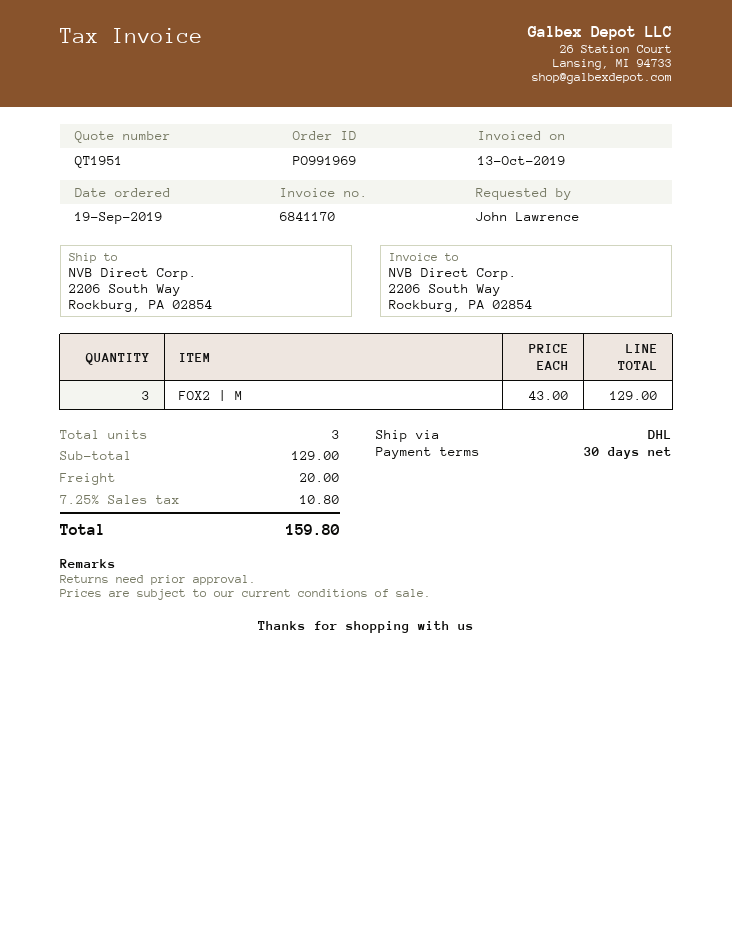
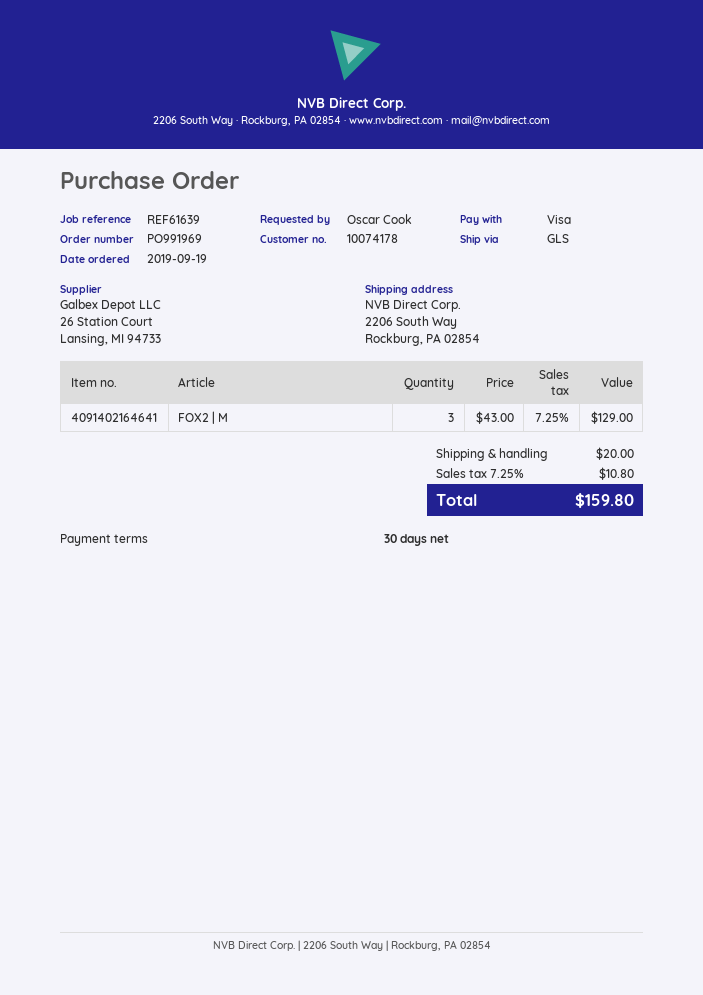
ordered by: John Lawrence -> Oscar Cook
shipping method: DHL -> GLS

